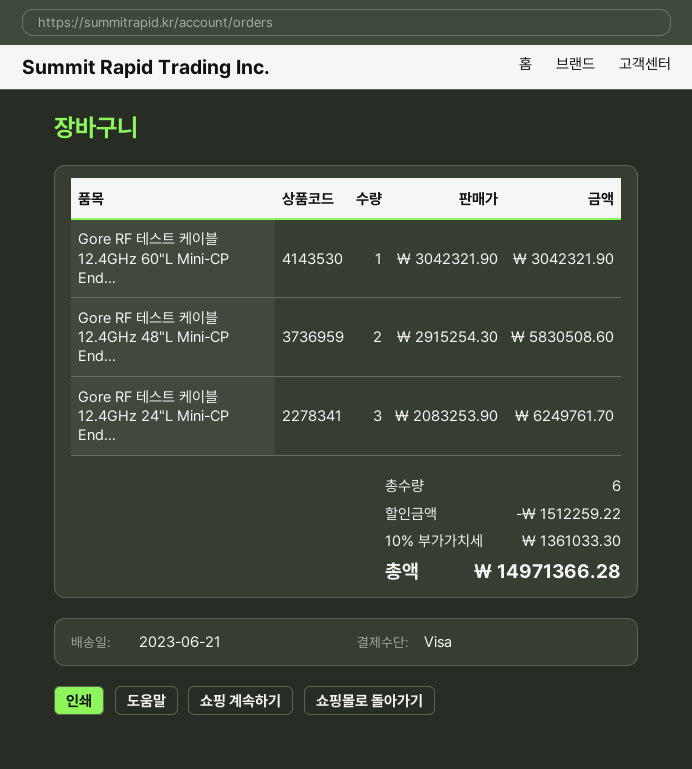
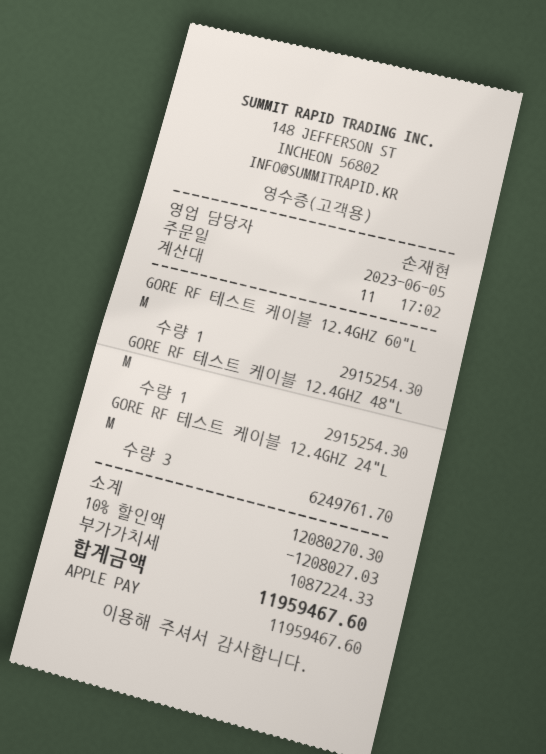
payment method: Visa -> Apple Pay
Gore RF 테스트 케이블 12.4GHz 60"L Mini-CP End...: 1 for 3042321.90 -> 1 for 2915254.30
Gore RF 테스트 케이블 12.4GHz 48"L Mini-CP End...: 2 for 5830508.60 -> 1 for 2915254.30
discount: 1512259.22 -> 1208027.03
tax: 1361033.30 -> 1087224.33
total: 14971366.28 -> 11959467.60

